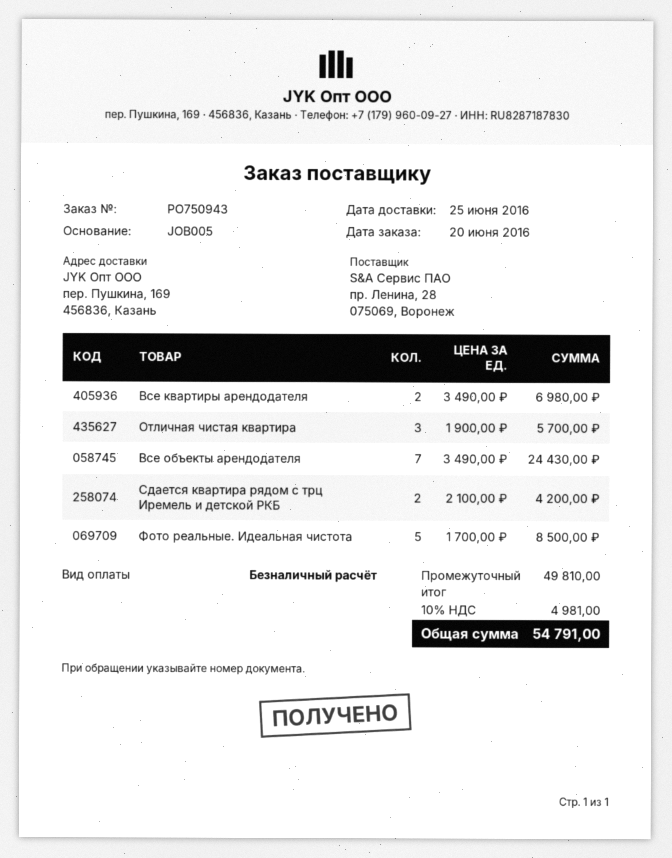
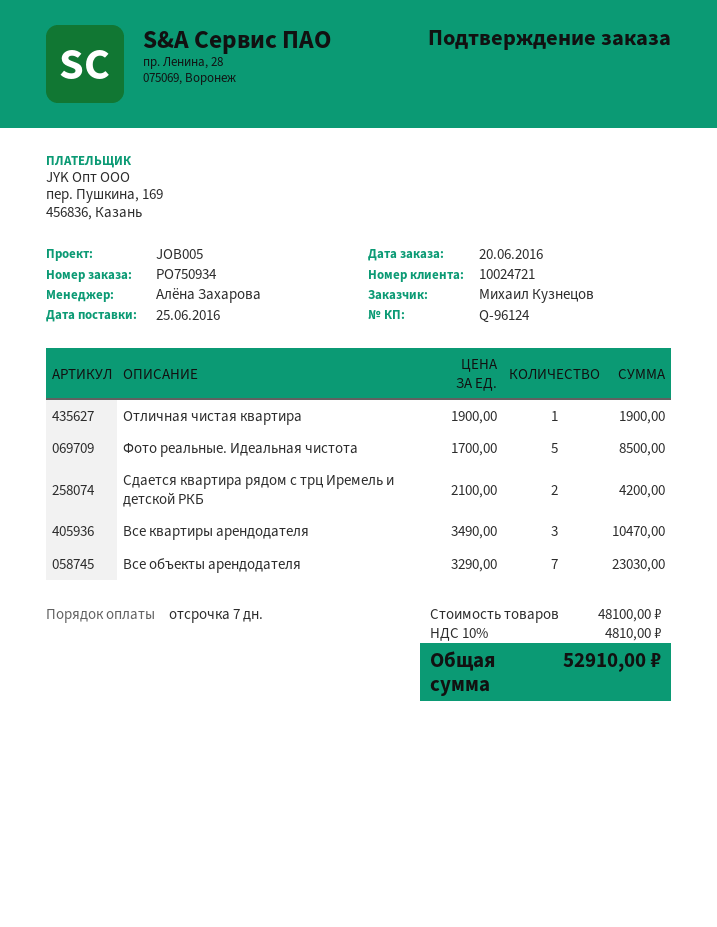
order number: PO750943 -> PO750934
Все квартиры арендодателя: 2 x 3490.00 = 6980.00 -> 3 x 3490.00 = 10470.00
Отличная чистая квартира: 3 x 1900.00 = 5700.00 -> 1 x 1900.00 = 1900.00
Все объекты арендодателя: 7 x 3490.00 = 24430.00 -> 7 x 3290.00 = 23030.00
subtotal: 49810.00 -> 48100.00
tax: 10% = 4981.00 -> 10% = 4810.00
total: 54791.00 -> 52910.00

